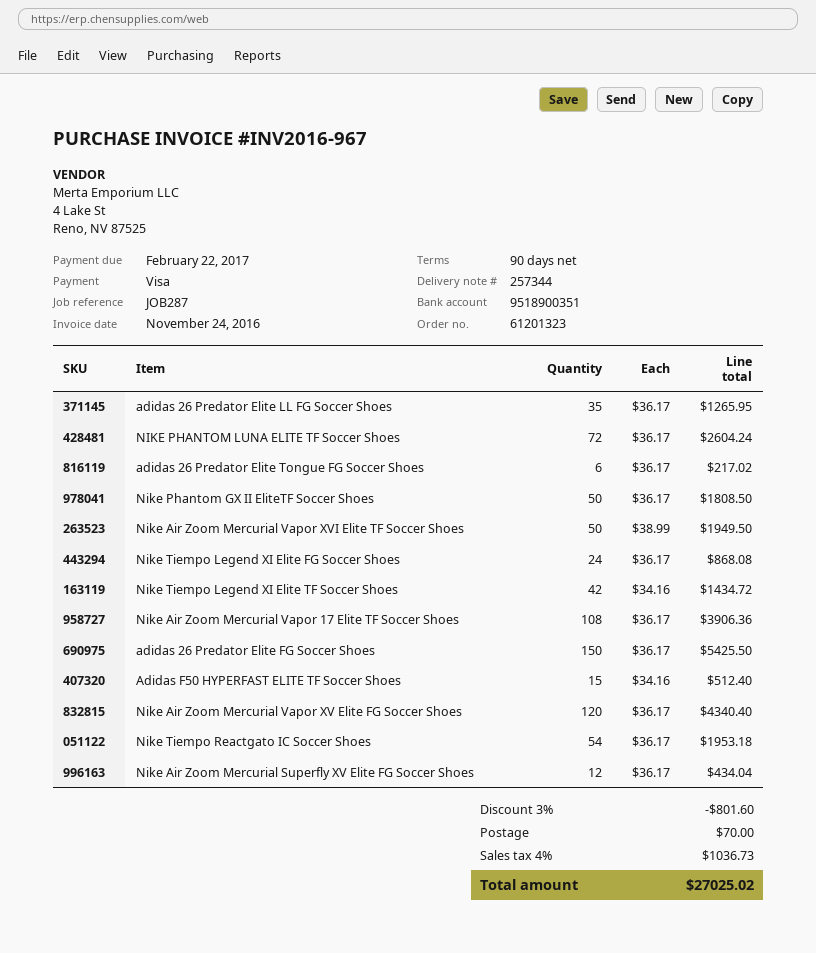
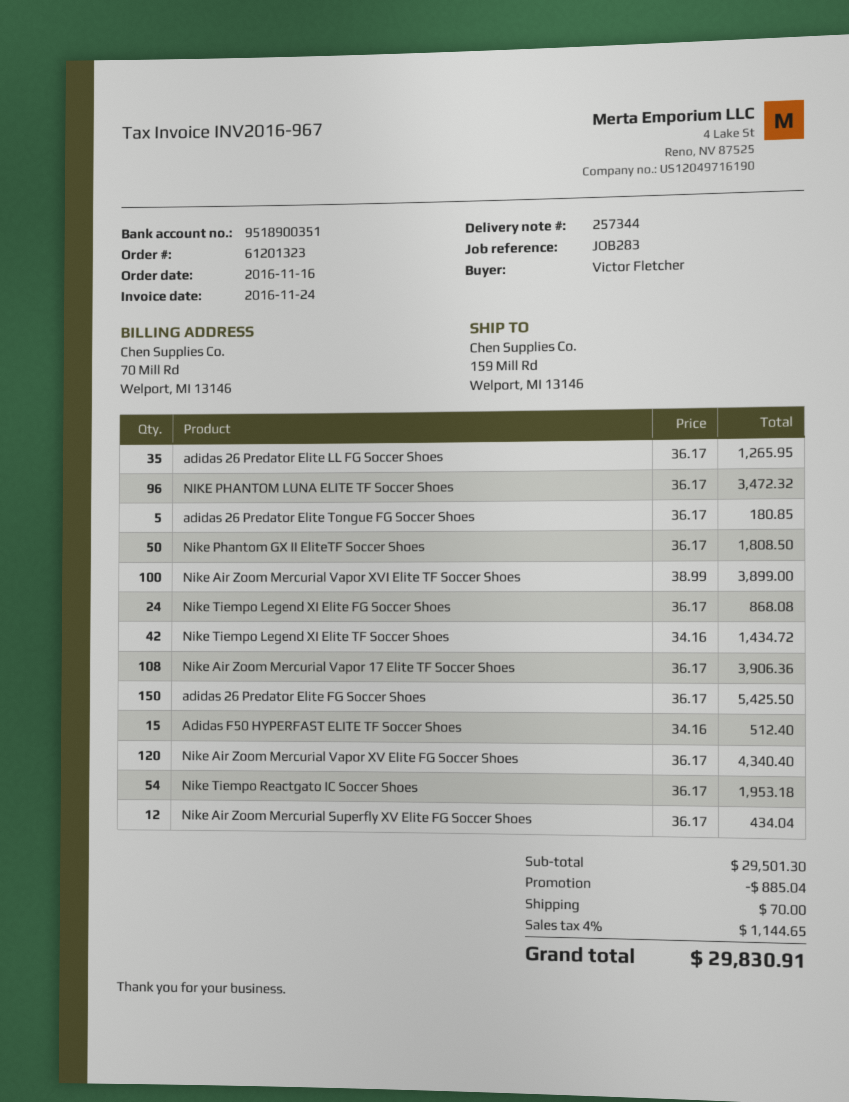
reference: JOB287 -> JOB283
NIKE PHANTOM LUNA ELITE TF Soccer Shoes: 72 x 36.17 = 2604.24 -> 96 x 36.17 = 3472.32
adidas 26 Predator Elite Tongue FG Soccer Shoes: 6 x 36.17 = 217.02 -> 5 x 36.17 = 180.85
Nike Air Zoom Mercurial Vapor XVI Elite TF Soccer Shoes: 50 x 38.99 = 1949.50 -> 100 x 38.99 = 3899.00
discount: 801.60 -> 885.04
tax: 4% = 1036.73 -> 4% = 1144.65
total: 27025.02 -> 29830.91

